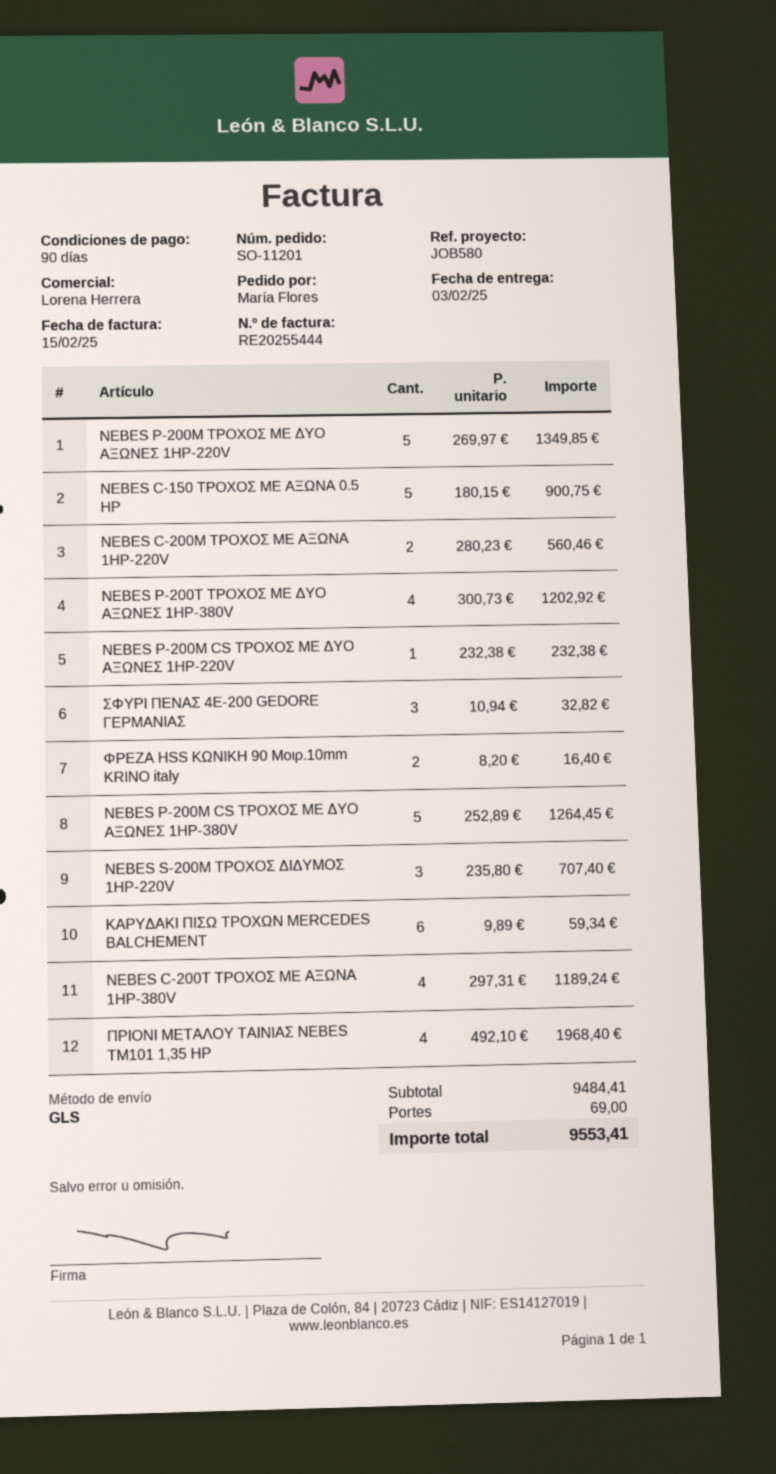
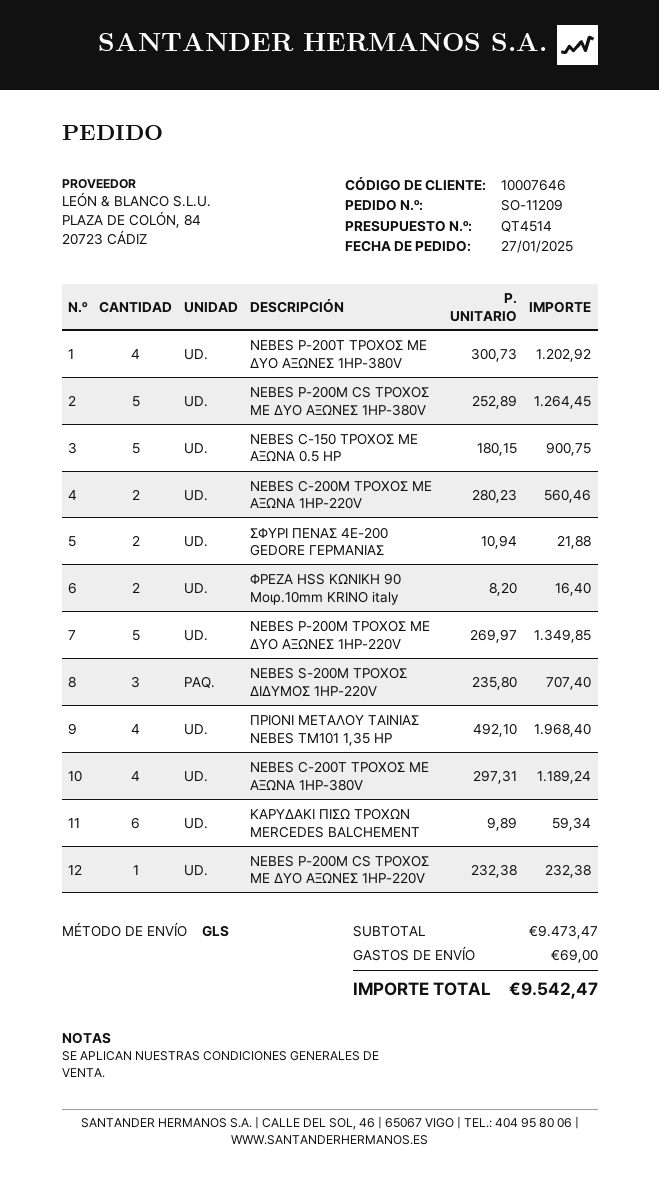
order number: SO-11201 -> SO-11209
ΣΦΥΡΙ ΠΕΝΑΣ 4E-200 GEDORE ΓΕΡΜΑΝΙΑΣ: 3 x 10.94 = 32.82 -> 2 x 10.94 = 21.88
subtotal: 9484.41 -> 9473.47
total: 9553.41 -> 9542.47

